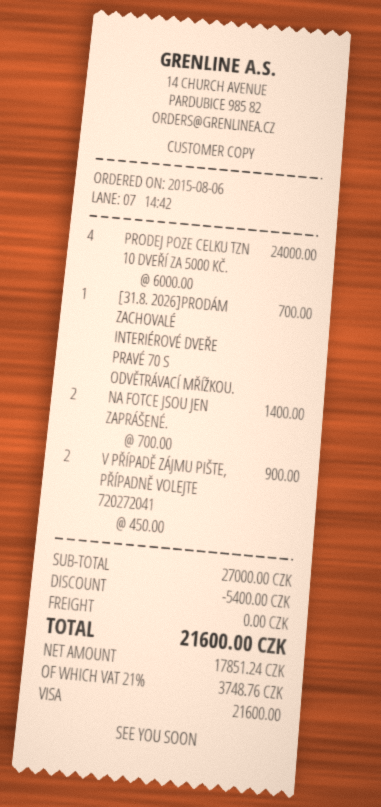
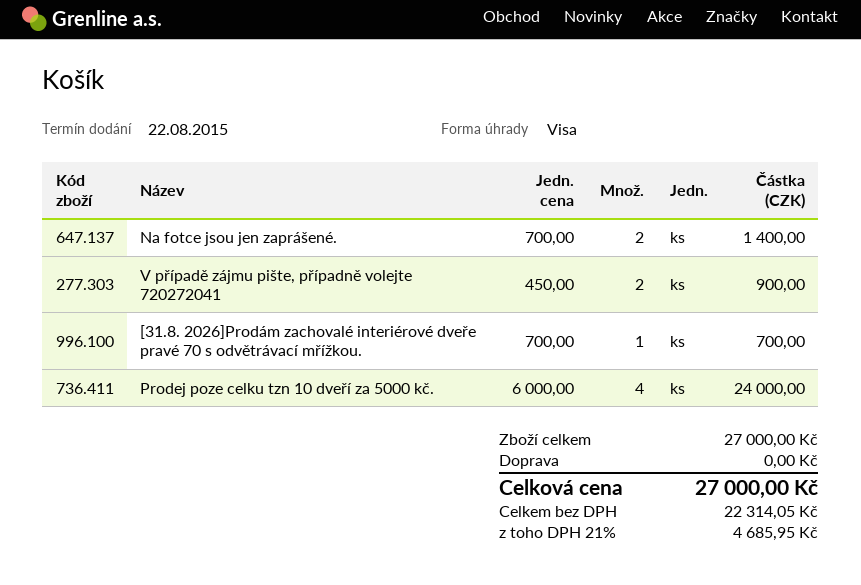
discount: 5400.00 -> none
net: 17851.24 -> 22314.05
tax: 21% = 3748.76 -> 21% = 4685.95
total: 21600.00 -> 27000.00

